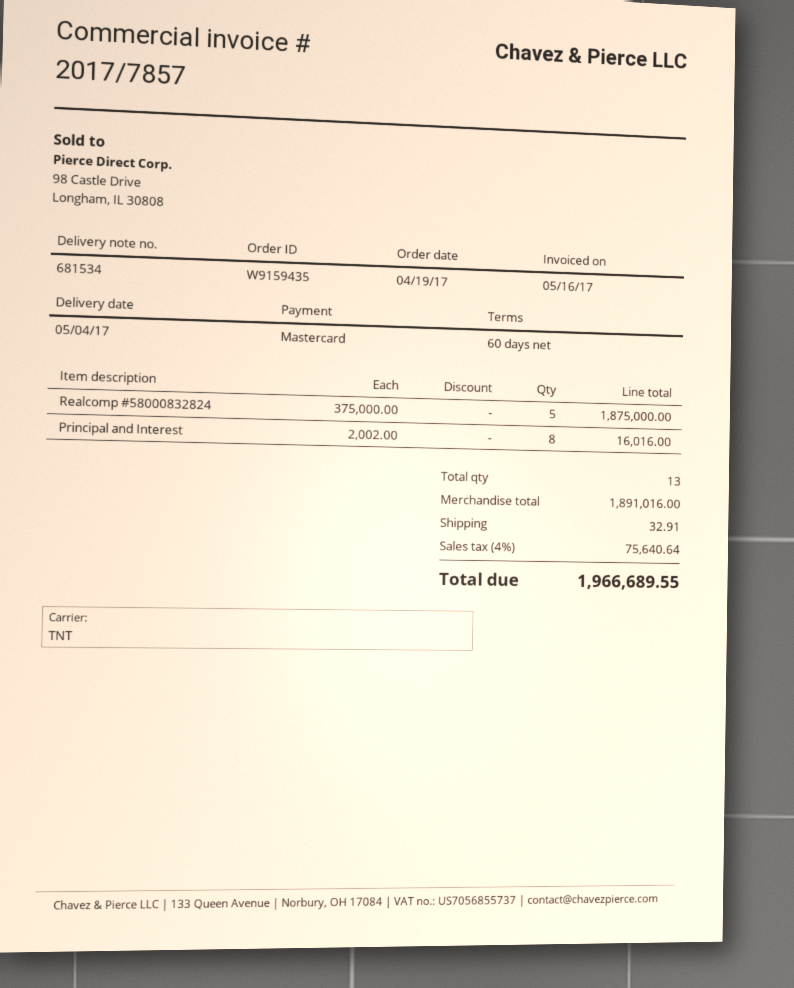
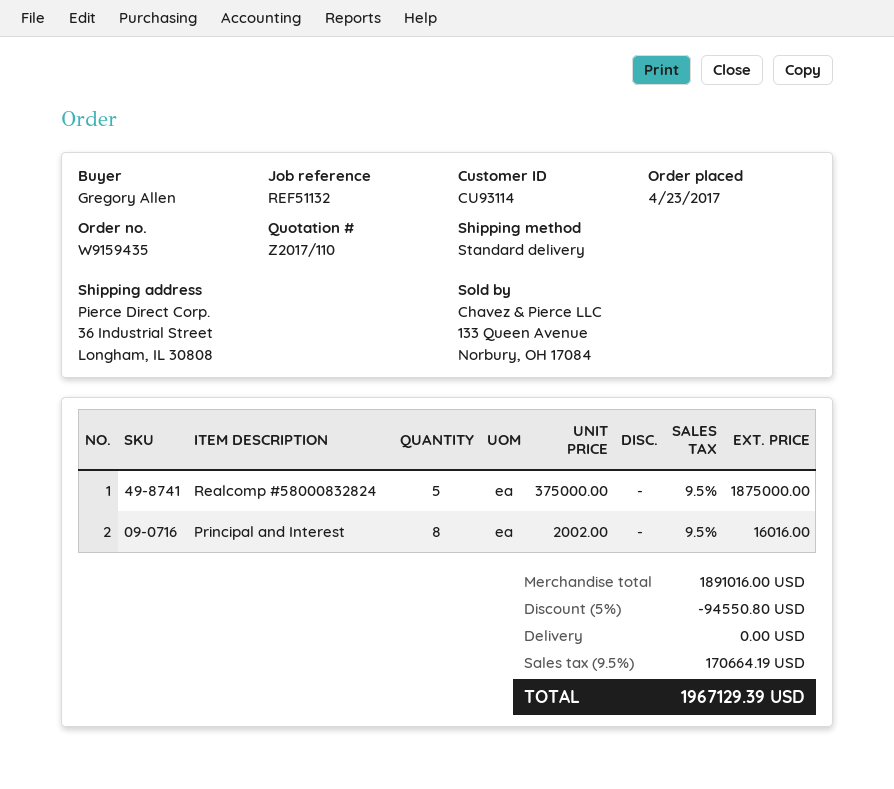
order date: 2017-04-19 -> 2017-04-23
shipping method: TNT -> standard
discount: none -> 5% = 94550.80
shipping: 32.91 -> 0.00
tax: 4% = 75640.64 -> 9.5% = 170664.19
total: 1966689.55 -> 1967129.39

